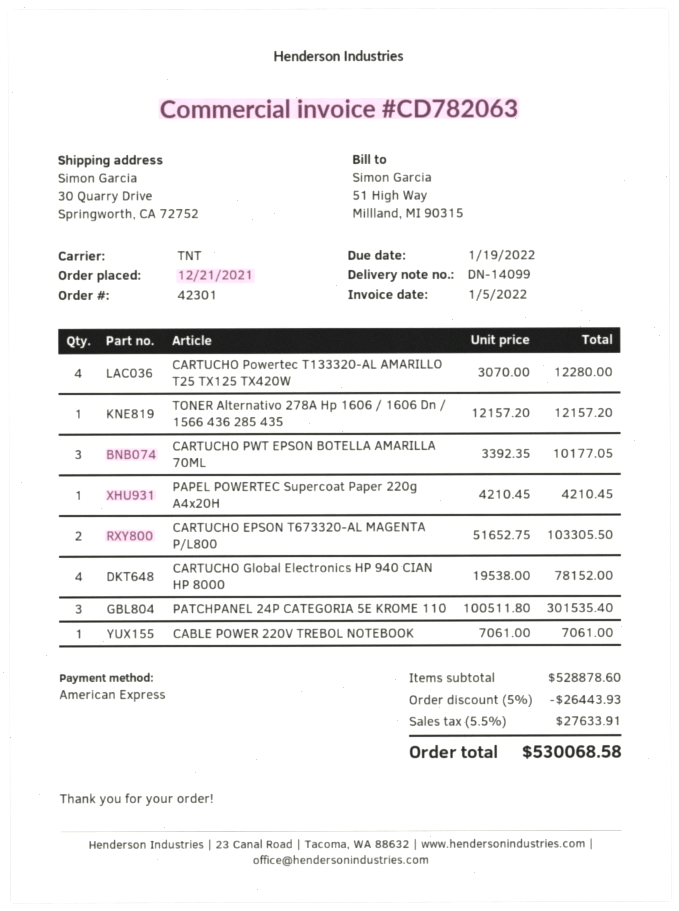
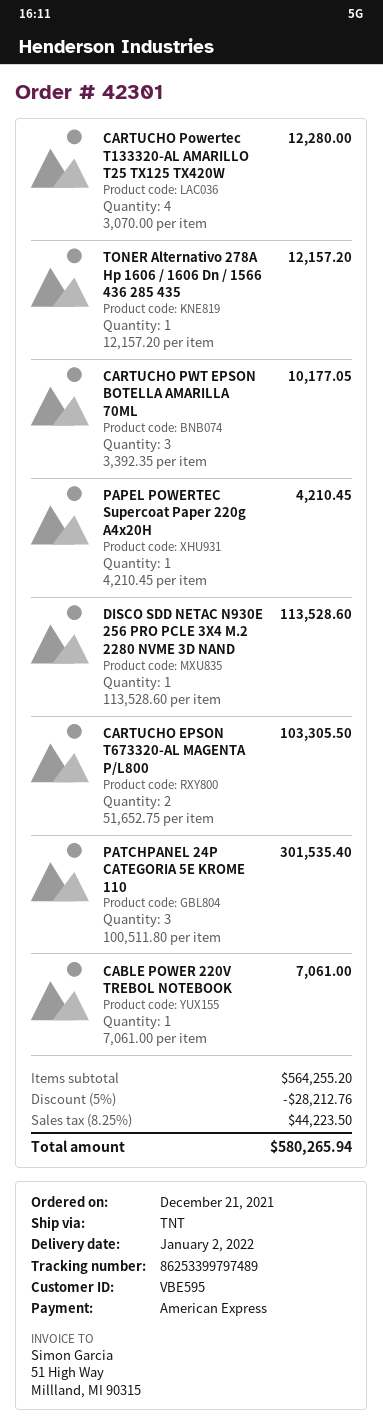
CARTUCHO Global Electronics HP 940 CIAN HP 8000: 4 x 19538.00 = 78152.00 -> none
DISCO SDD NETAC N930E 256 PRO PCLE 3X4 M.2 2280 NVME 3D NAND: none -> 1 x 113528.60 = 113528.60
subtotal: 528878.60 -> 564255.20
discount: 5% = 26443.93 -> 5% = 28212.76
tax: 5.5% = 27633.91 -> 8.25% = 44223.50
total: 530068.58 -> 580265.94

